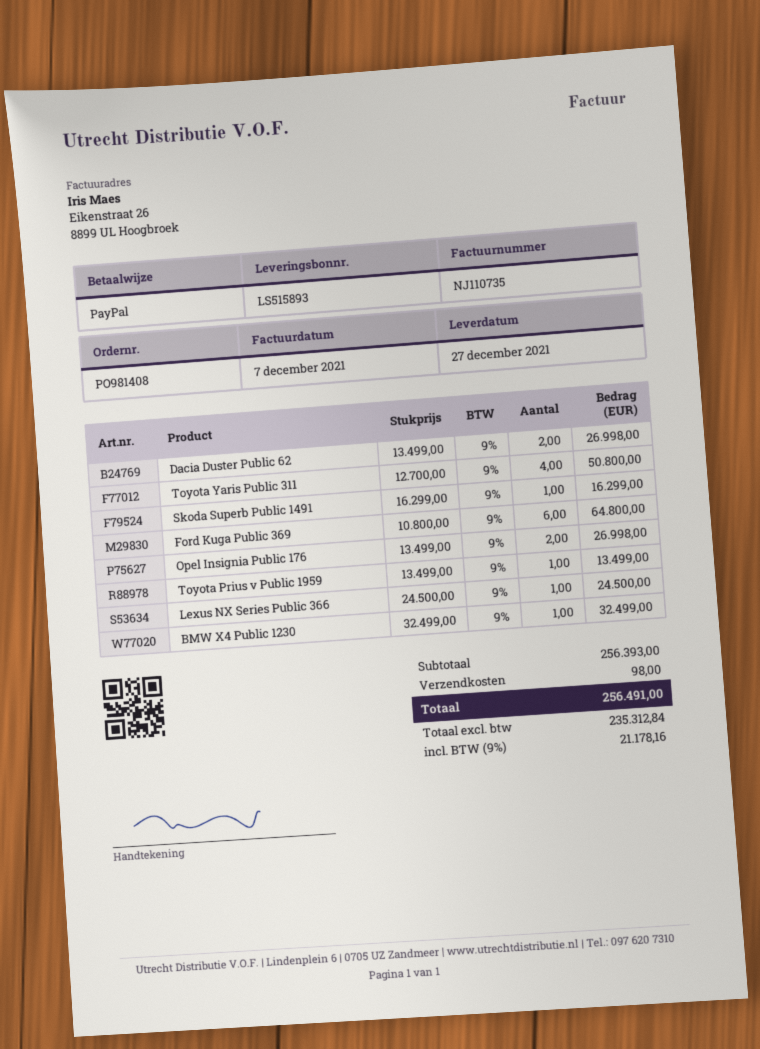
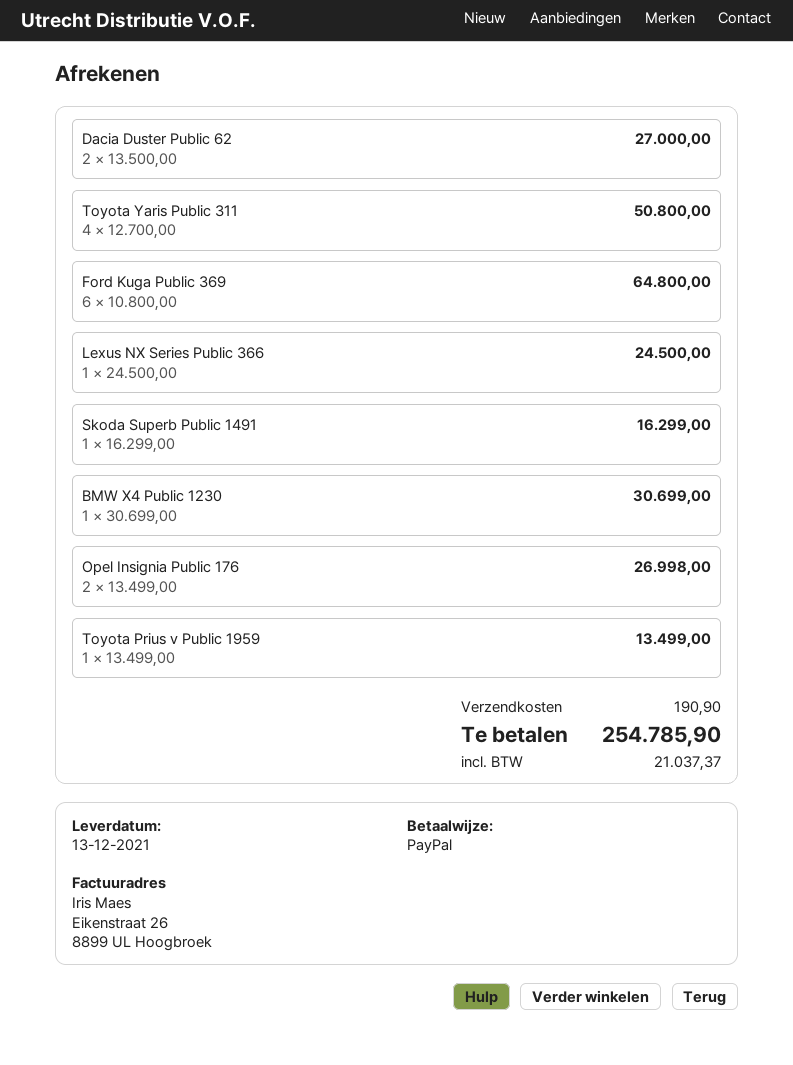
delivery date: 2021-12-27 -> 2021-12-13
Dacia Duster Public 62: 2 x 13499.00 = 26998.00 -> 2 x 13500.00 = 27000.00
BMW X4 Public 1230: 1 x 32499.00 = 32499.00 -> 1 x 30699.00 = 30699.00
shipping: 98.00 -> 190.90
tax: 21178.16 -> 21037.37
total: 256491.00 -> 254785.90

